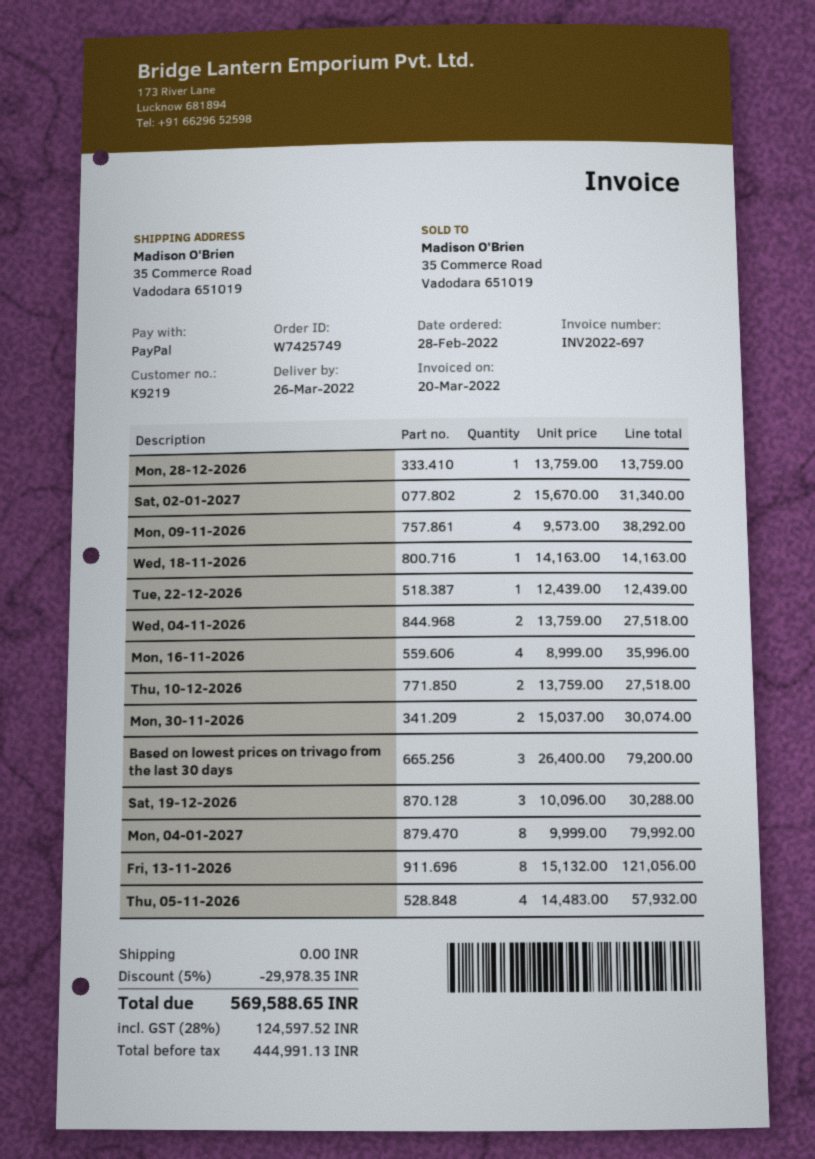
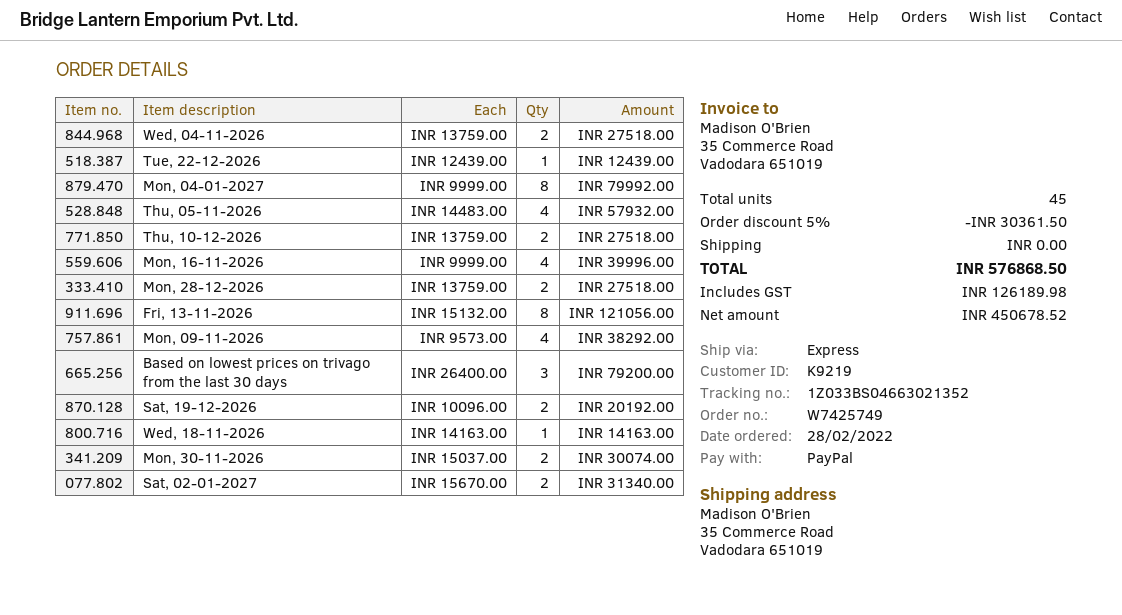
Mon, 28-12-2026: 1 x 13759.00 = 13759.00 -> 2 x 13759.00 = 27518.00
Mon, 16-11-2026: 4 x 8999.00 = 35996.00 -> 4 x 9999.00 = 39996.00
Sat, 19-12-2026: 3 x 10096.00 = 30288.00 -> 2 x 10096.00 = 20192.00
discount: 5% = 29978.35 -> 5% = 30361.50
net: 444991.13 -> 450678.52
tax: 124597.52 -> 126189.98
total: 569588.65 -> 576868.50

